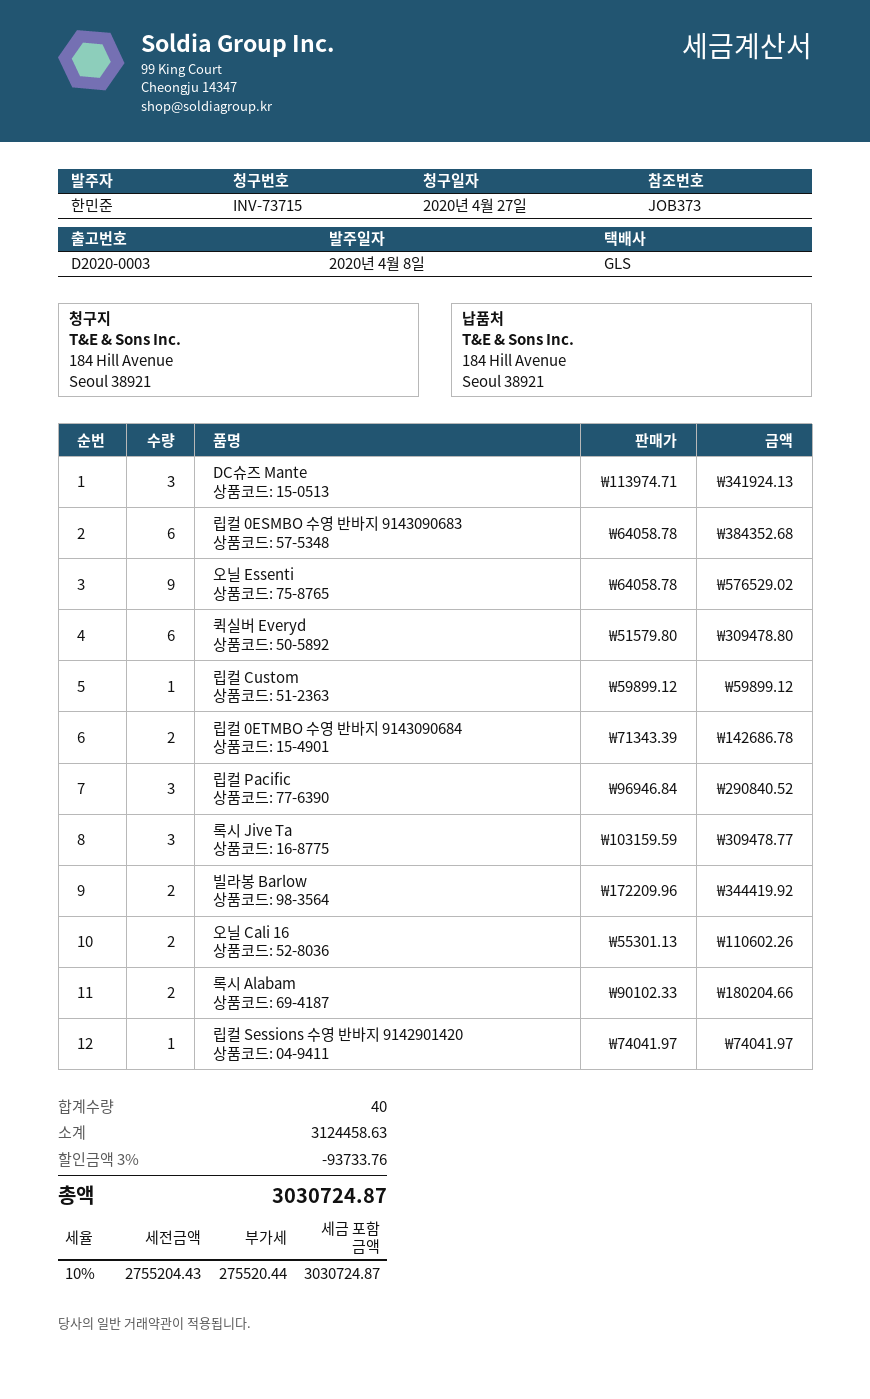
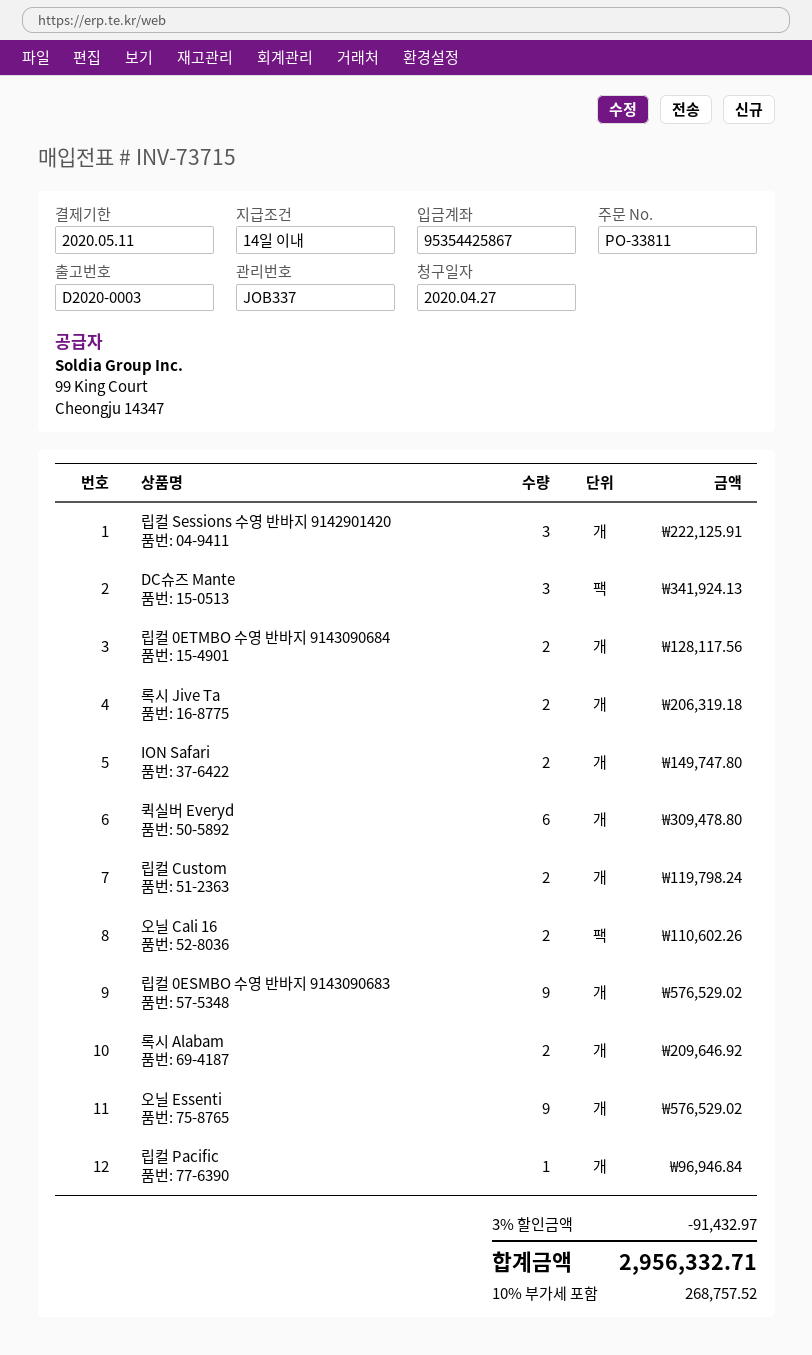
reference: JOB373 -> JOB337
립컬 0ESMBO 수영 반바지 9143090683: 6 for 384352.68 -> 9 for 576529.02
립컬 Custom: 1 for 59899.12 -> 2 for 119798.24
립컬 0ETMBO 수영 반바지 9143090684: 2 for 142686.78 -> 2 for 128117.56
립컬 Pacific: 3 for 290840.52 -> 1 for 96946.84
록시 Jive Ta: 3 for 309478.77 -> 2 for 206319.18
빌라봉 Barlow: 2 for 344419.92 -> none
록시 Alabam: 2 for 180204.66 -> 2 for 209646.92
립컬 Sessions 수영 반바지 9142901420: 1 for 74041.97 -> 3 for 222125.91
ION Safari: none -> 2 for 149747.80
discount: 3% = 93733.76 -> 3% = 91432.97
tax: 10% = 275520.44 -> 10% = 268757.52
total: 3030724.87 -> 2956332.71

